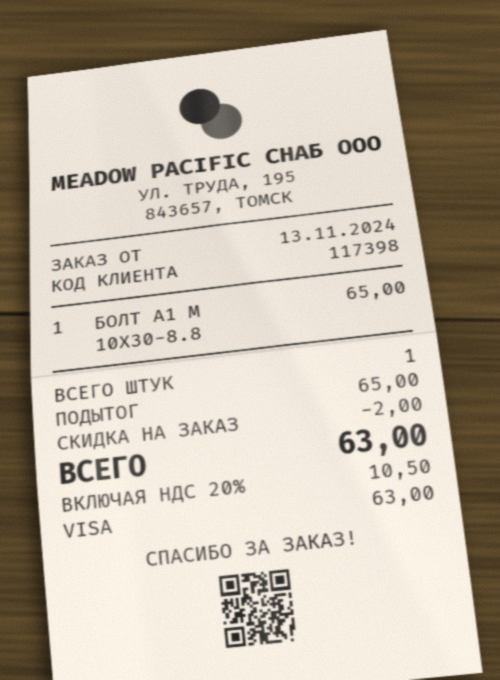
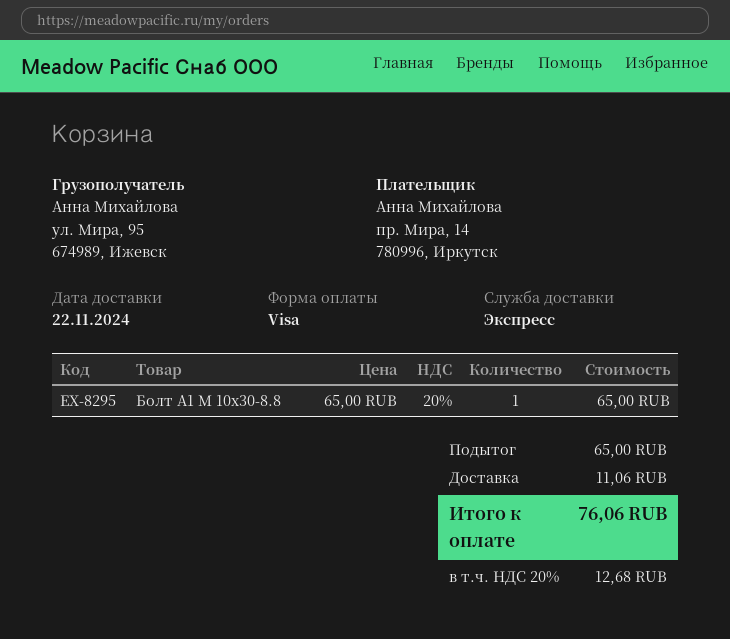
discount: 2.00 -> none
shipping: none -> 11.06
tax: 20% = 10.50 -> 20% = 12.68
total: 63.00 -> 76.06

